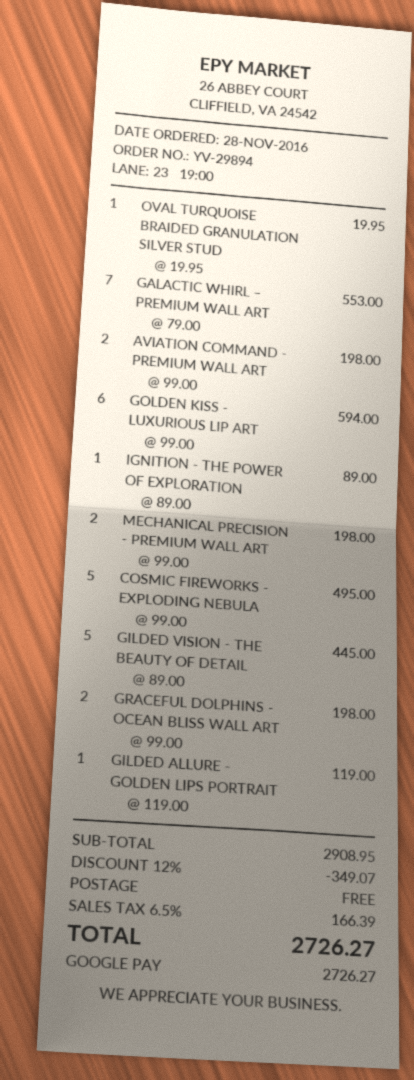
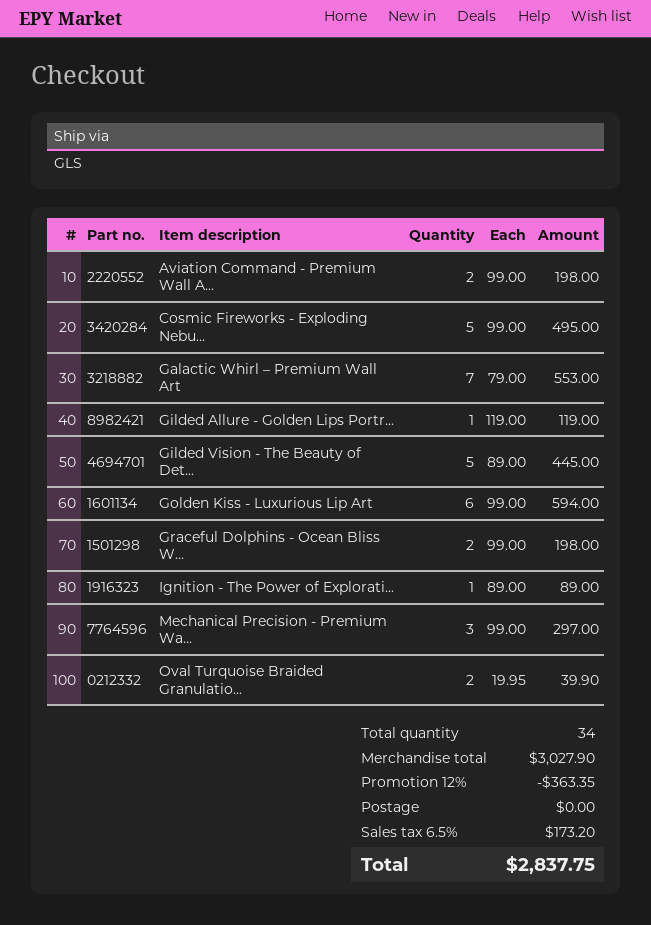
OVAL TURQUOISE BRAIDED GRANULATION SILVER STUD: 1 x 19.95 = 19.95 -> 2 x 19.95 = 39.90
MECHANICAL PRECISION - PREMIUM WALL ART: 2 x 99.00 = 198.00 -> 3 x 99.00 = 297.00
subtotal: 2908.95 -> 3027.90
discount: 12% = 349.07 -> 12% = 363.35
tax: 6.5% = 166.39 -> 6.5% = 173.20
total: 2726.27 -> 2837.75

